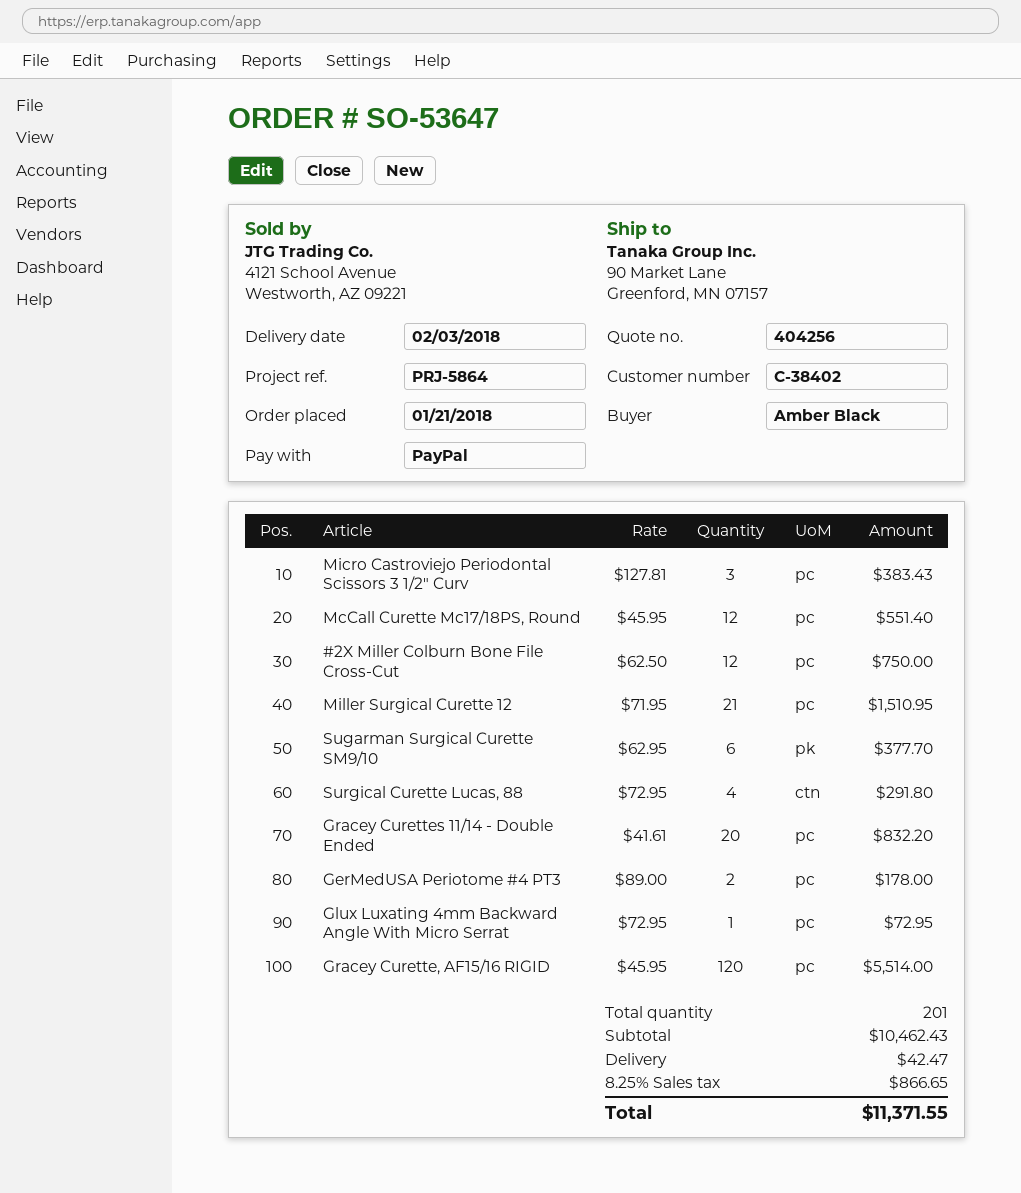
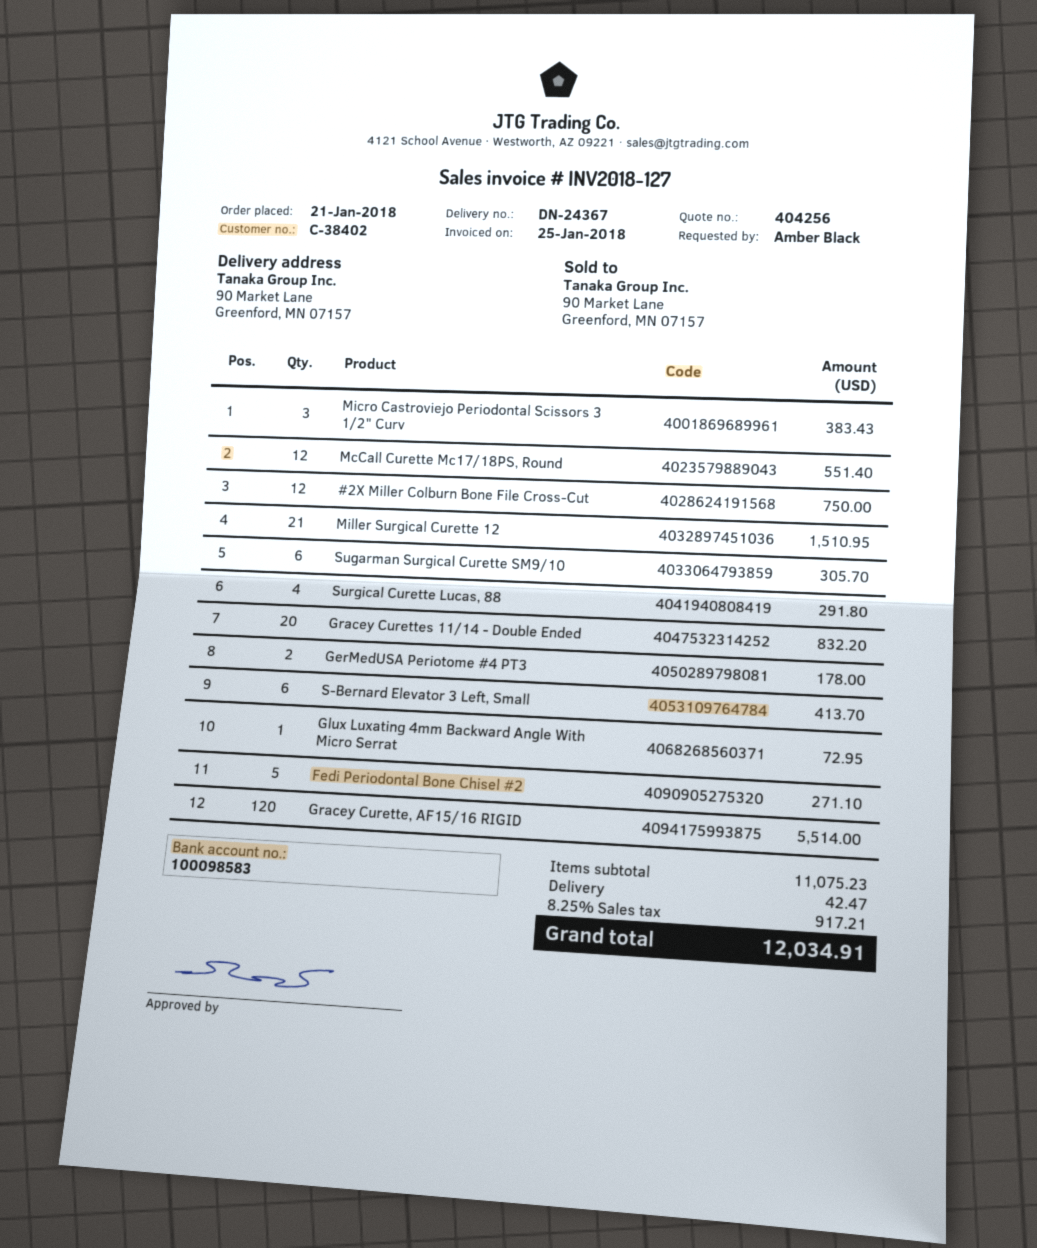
Sugarman Surgical Curette SM9/10: 6 for 377.70 -> 6 for 305.70
S-Bernard Elevator 3 Left, Small: none -> 6 for 413.70
Fedi Periodontal Bone Chisel #2: none -> 5 for 271.10
subtotal: 10462.43 -> 11075.23
tax: 8.25% = 866.65 -> 8.25% = 917.21
total: 11371.55 -> 12034.91

